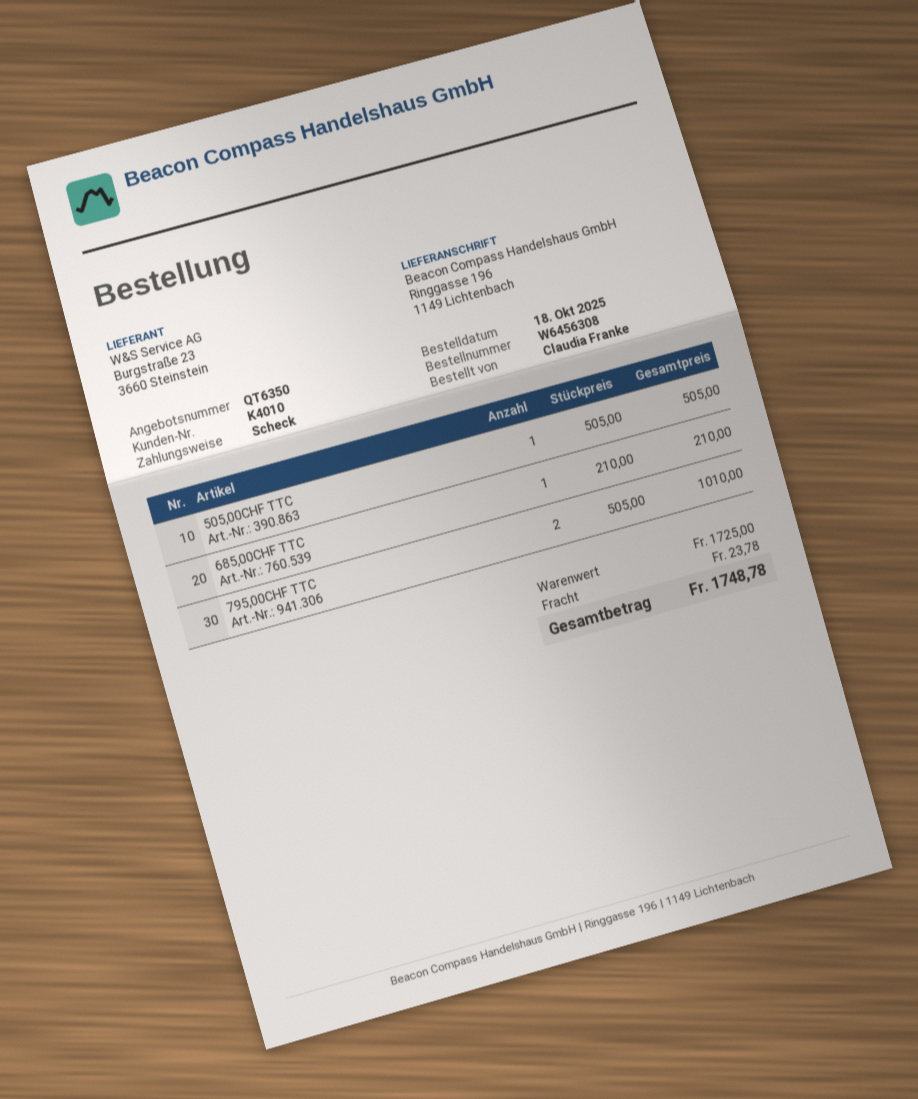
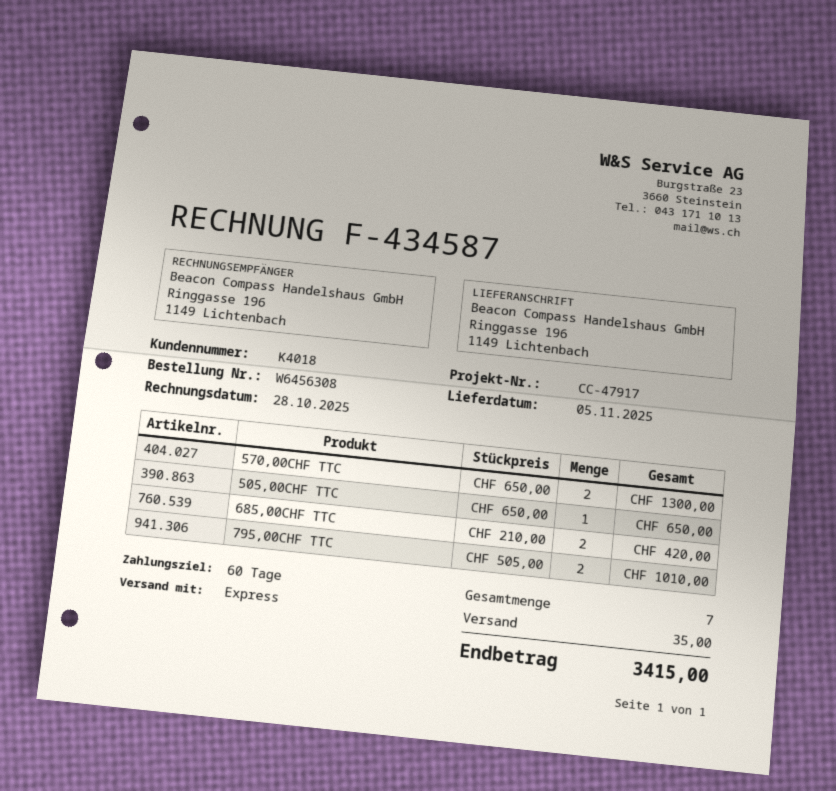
customer number: K4010 -> K4018
505,00CHF TTC: 1 x 505.00 = 505.00 -> 1 x 650.00 = 650.00
685,00CHF TTC: 1 x 210.00 = 210.00 -> 2 x 210.00 = 420.00
570,00CHF TTC: none -> 2 x 650.00 = 1300.00
shipping: 23.78 -> 35.00
total: 1748.78 -> 3415.00

